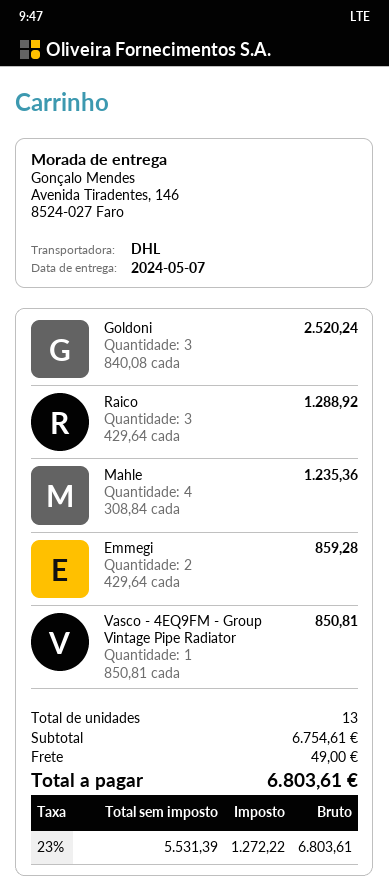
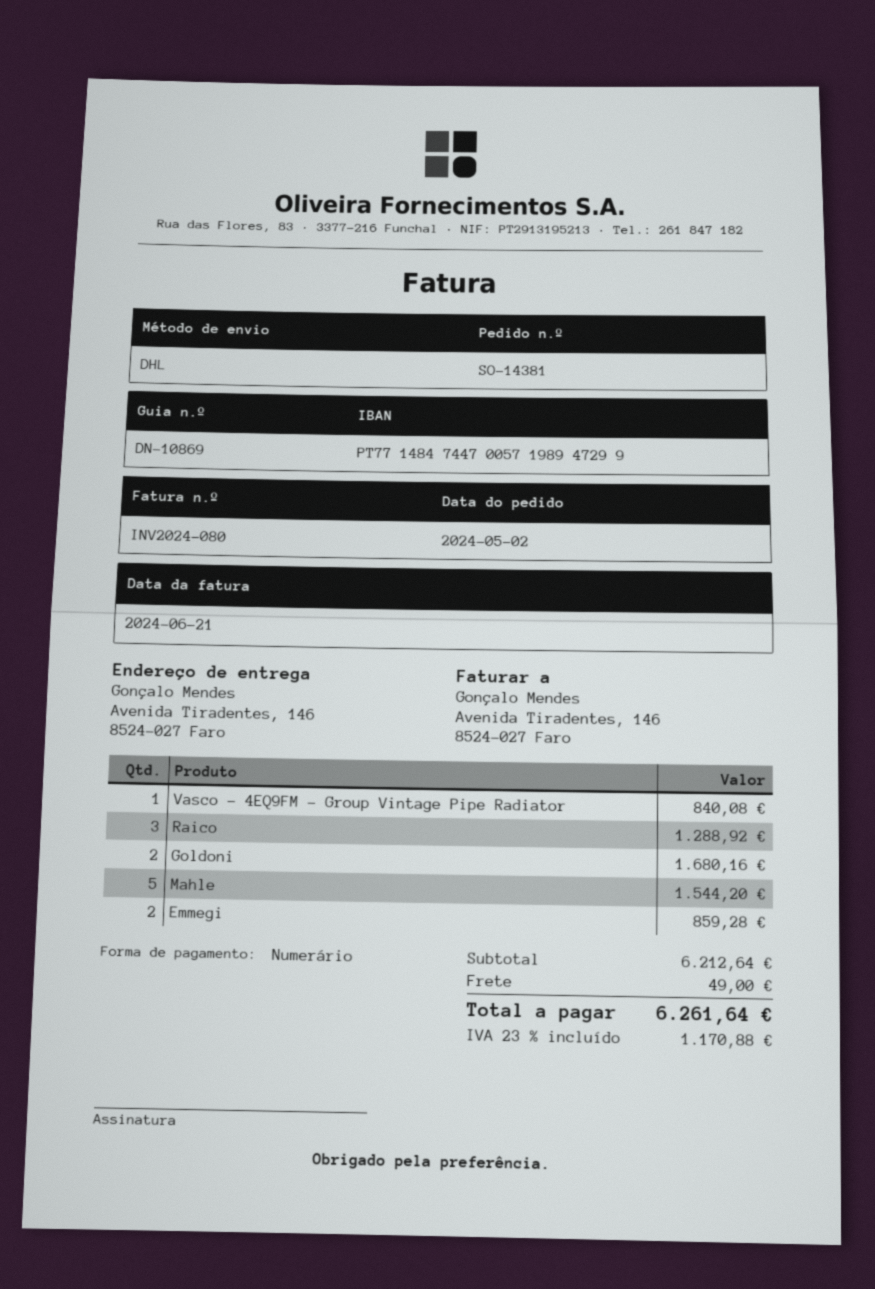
Goldoni: 3 for 2520.24 -> 2 for 1680.16
Mahle: 4 for 1235.36 -> 5 for 1544.20
Vasco - 4EQ9FM - Group Vintage Pipe Radiator: 1 for 850.81 -> 1 for 840.08
subtotal: 6754.61 -> 6212.64
tax: 23% = 1272.22 -> 23% = 1170.88
total: 6803.61 -> 6261.64

